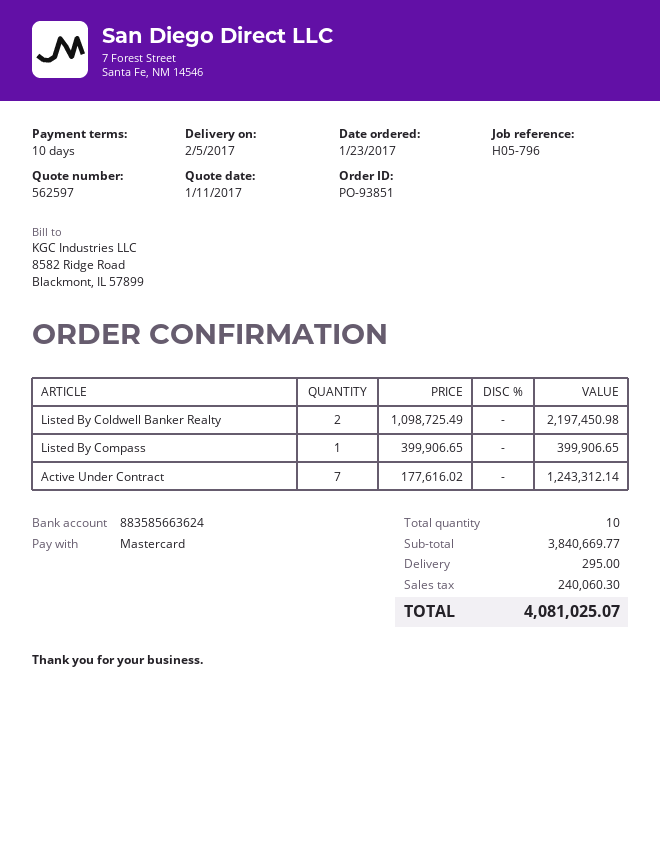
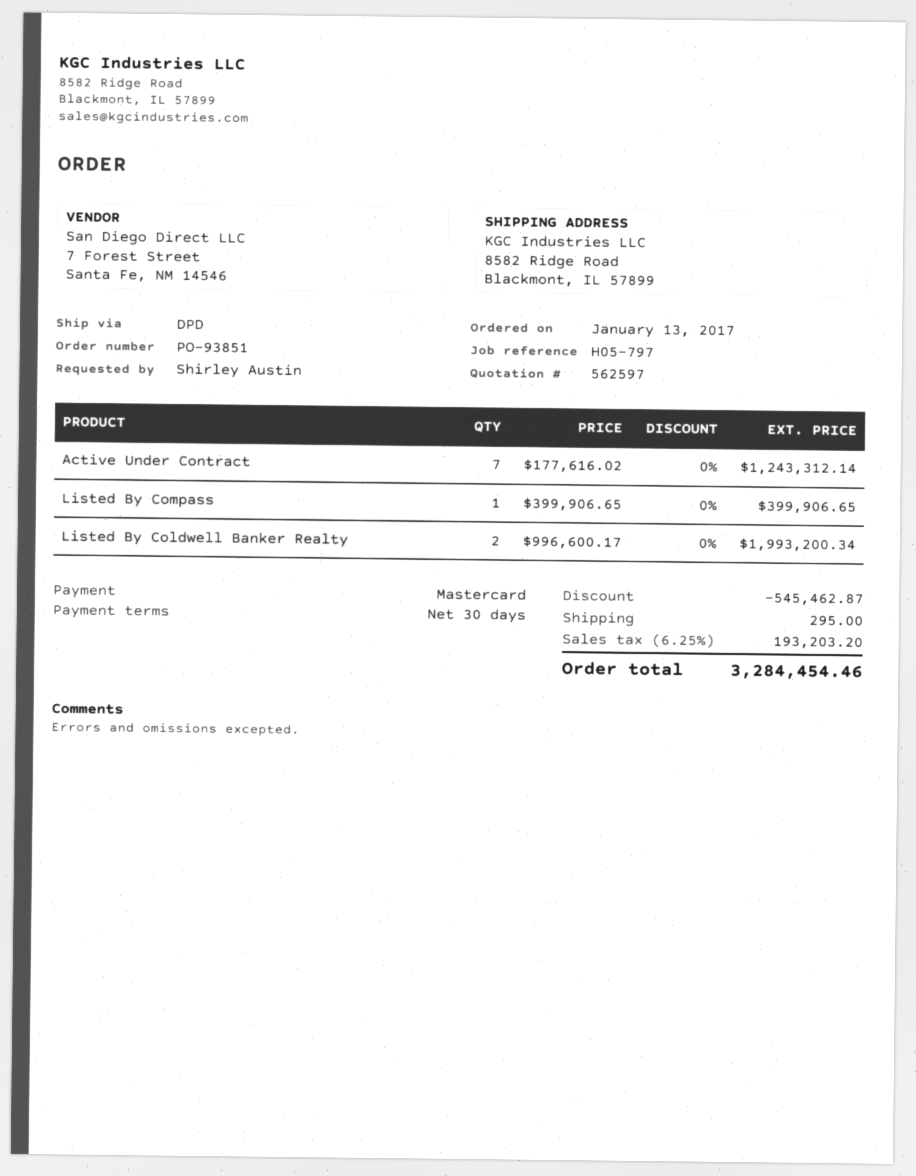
order date: 2017-01-23 -> 2017-01-13
payment terms: 10 days -> 30 days
reference: H05-796 -> H05-797
Listed By Coldwell Banker Realty: 2 x 1098725.49 = 2197450.98 -> 2 x 996600.17 = 1993200.34
discount: none -> 545462.87
tax: 240060.30 -> 193203.20
total: 4081025.07 -> 3284454.46

